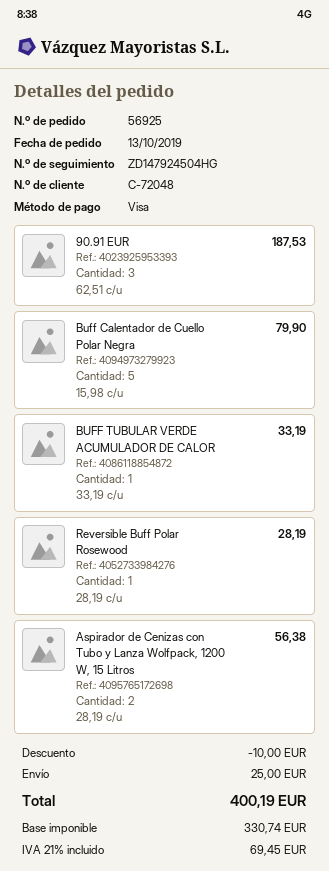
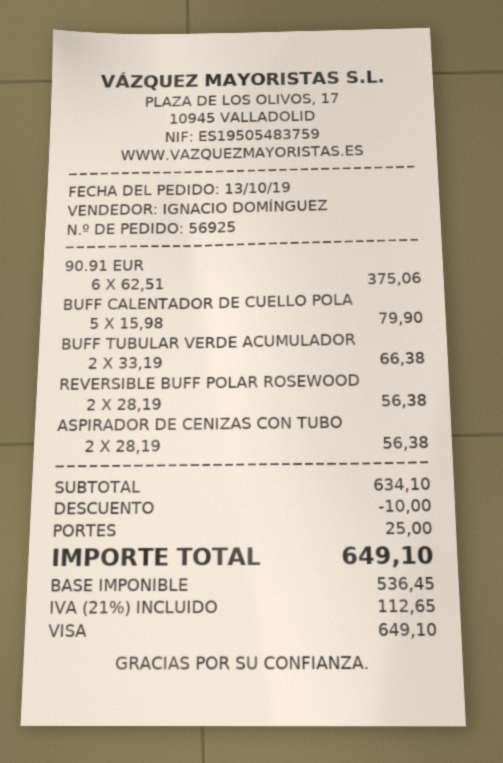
90.91 EUR: 3 x 62.51 = 187.53 -> 6 x 62.51 = 375.06
BUFF TUBULAR VERDE ACUMULADOR DE CALOR: 1 x 33.19 = 33.19 -> 2 x 33.19 = 66.38
Reversible Buff Polar Rosewood: 1 x 28.19 = 28.19 -> 2 x 28.19 = 56.38
net: 330.74 -> 536.45
tax: 21% = 69.45 -> 21% = 112.65
total: 400.19 -> 649.10

